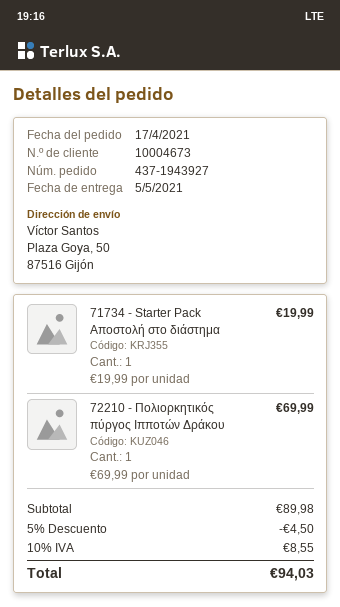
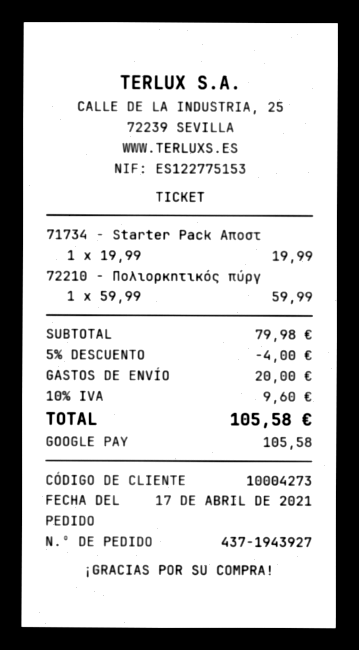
customer number: 10004673 -> 10004273
72210 - Πολιορκητικός πύργος Ιπποτών Δράκου: 1 x 69.99 = 69.99 -> 1 x 59.99 = 59.99
subtotal: 89.98 -> 79.98
discount: 5% = 4.50 -> 5% = 4.00
shipping: none -> 20.00
tax: 10% = 8.55 -> 10% = 9.60
total: 94.03 -> 105.58

